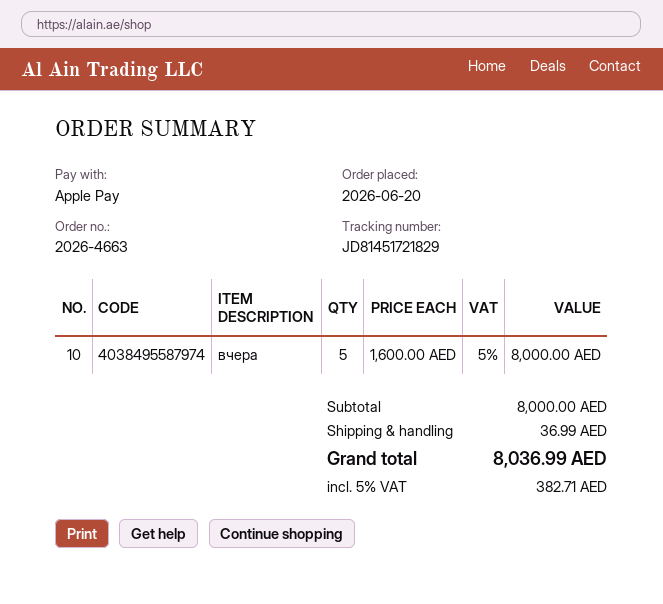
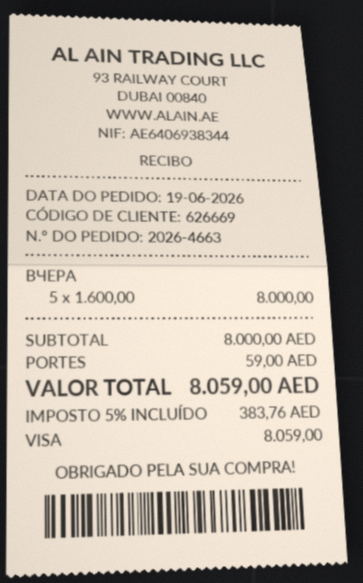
order date: 2026-06-20 -> 2026-06-19
payment method: Apple Pay -> Visa
shipping: 36.99 -> 59.00
tax: 5% = 382.71 -> 5% = 383.76
total: 8036.99 -> 8059.00

